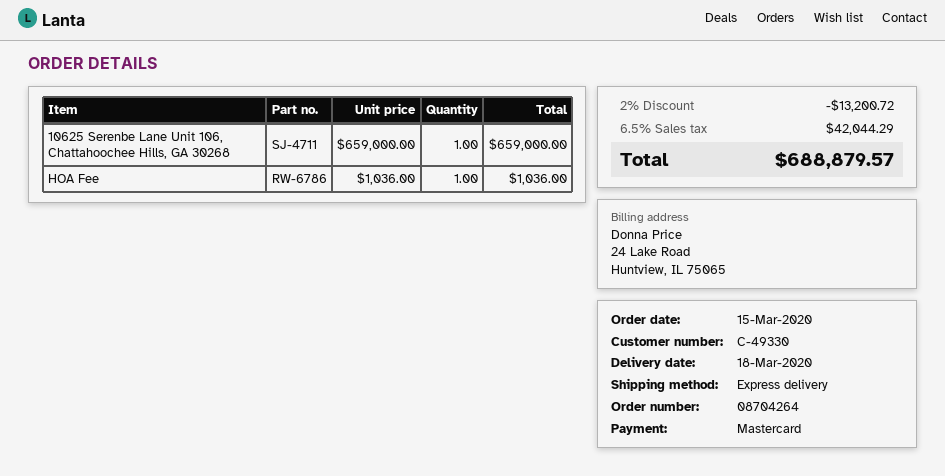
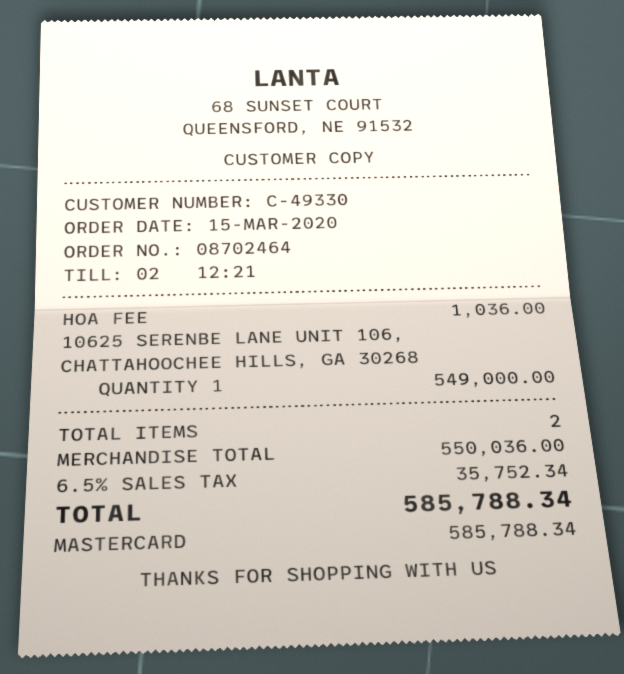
order number: 08704264 -> 08702464
10625 Serenbe Lane Unit 106, Chattahoochee Hills, GA 30268: 1 for 659000.00 -> 1 for 549000.00
discount: 2% = 13200.72 -> none
tax: 6.5% = 42044.29 -> 6.5% = 35752.34
total: 688879.57 -> 585788.34

